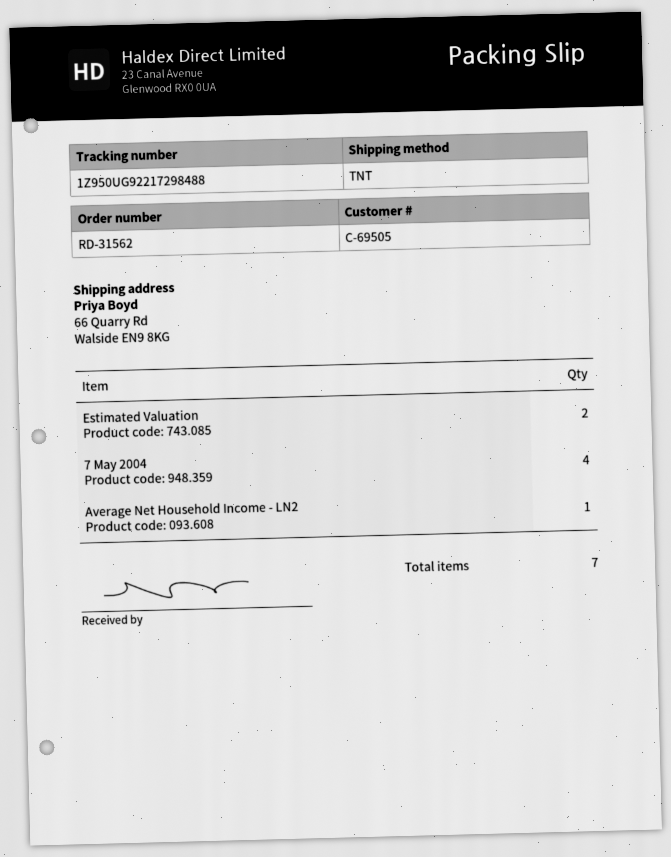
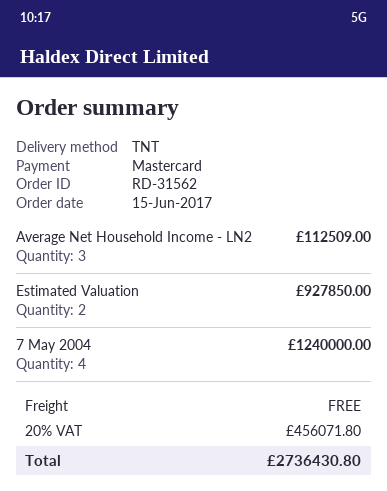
Average Net Household Income - LN2: 1 -> 3

